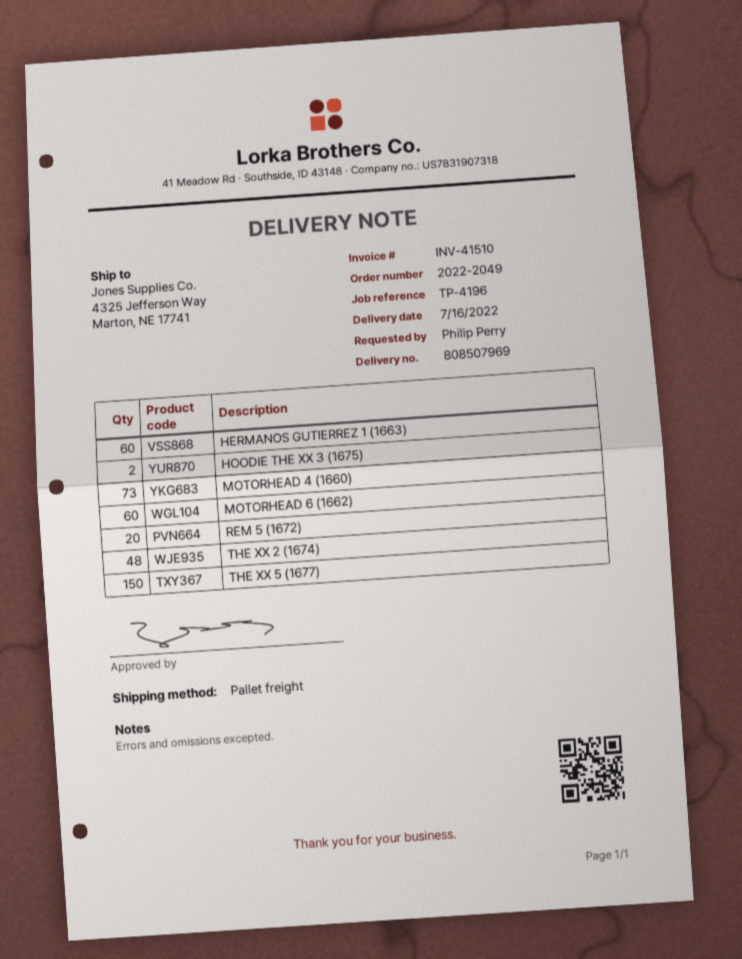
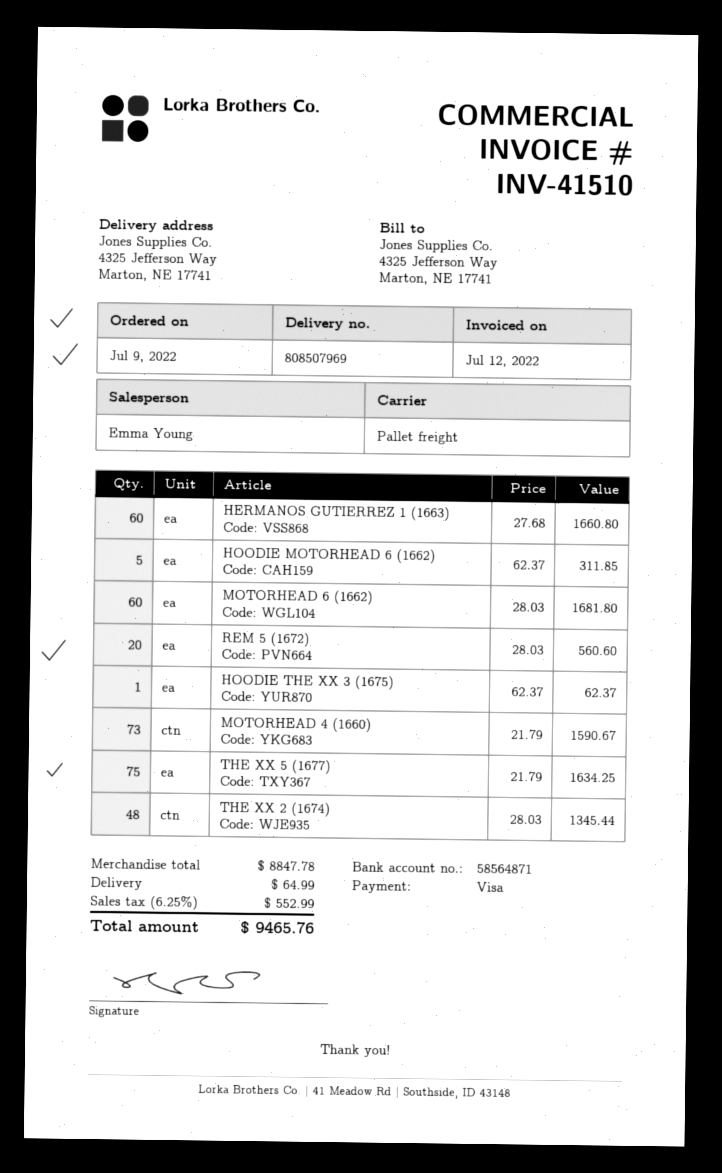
HOODIE THE XX 3 (1675): 2 -> 1
THE XX 5 (1677): 150 -> 75
HOODIE MOTORHEAD 6 (1662): none -> 5

